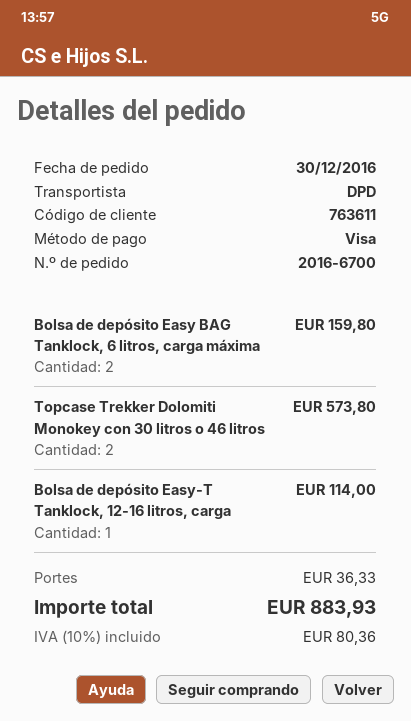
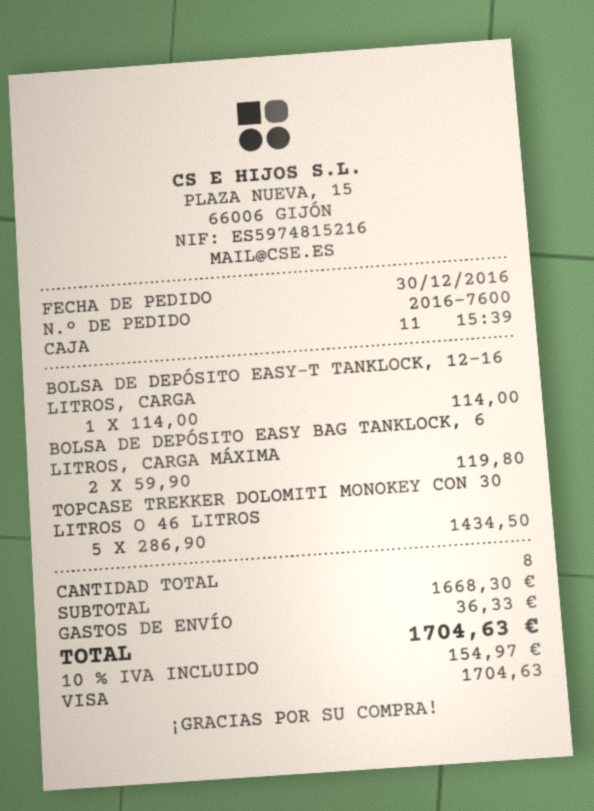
order number: 2016-6700 -> 2016-7600
Bolsa de depósito Easy BAG Tanklock, 6 litros, carga máxima: 2 for 159.80 -> 2 for 119.80
Topcase Trekker Dolomiti Monokey con 30 litros o 46 litros: 2 for 573.80 -> 5 for 1434.50
tax: 10% = 80.36 -> 10% = 154.97
total: 883.93 -> 1704.63

